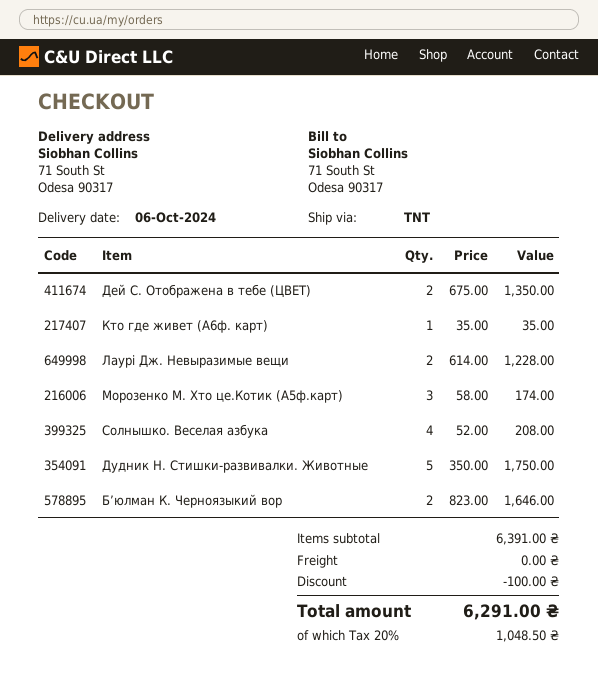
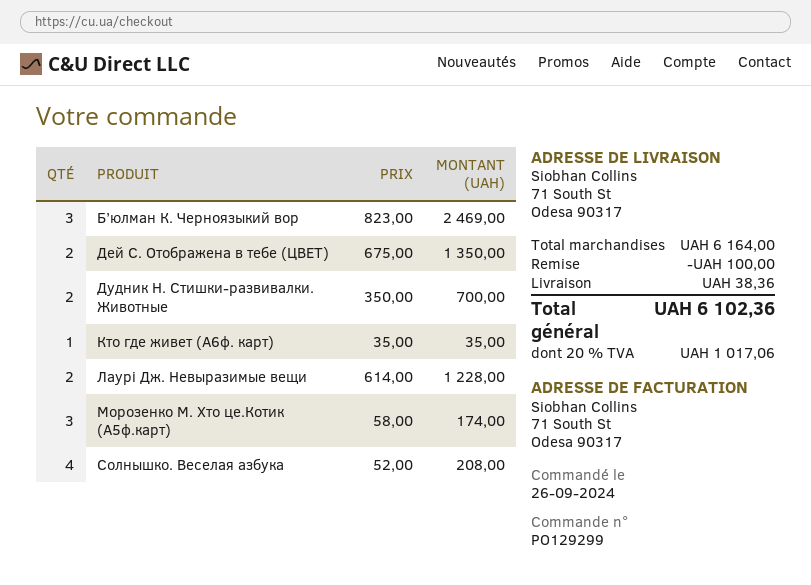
Дудник Н. Стишки-развивалки. Животные: 5 x 350.00 = 1750.00 -> 2 x 350.00 = 700.00
Б’юлман К. Черноязыкий вор: 2 x 823.00 = 1646.00 -> 3 x 823.00 = 2469.00
subtotal: 6391.00 -> 6164.00
shipping: 0.00 -> 38.36
tax: 20% = 1048.50 -> 20% = 1017.06
total: 6291.00 -> 6102.36

